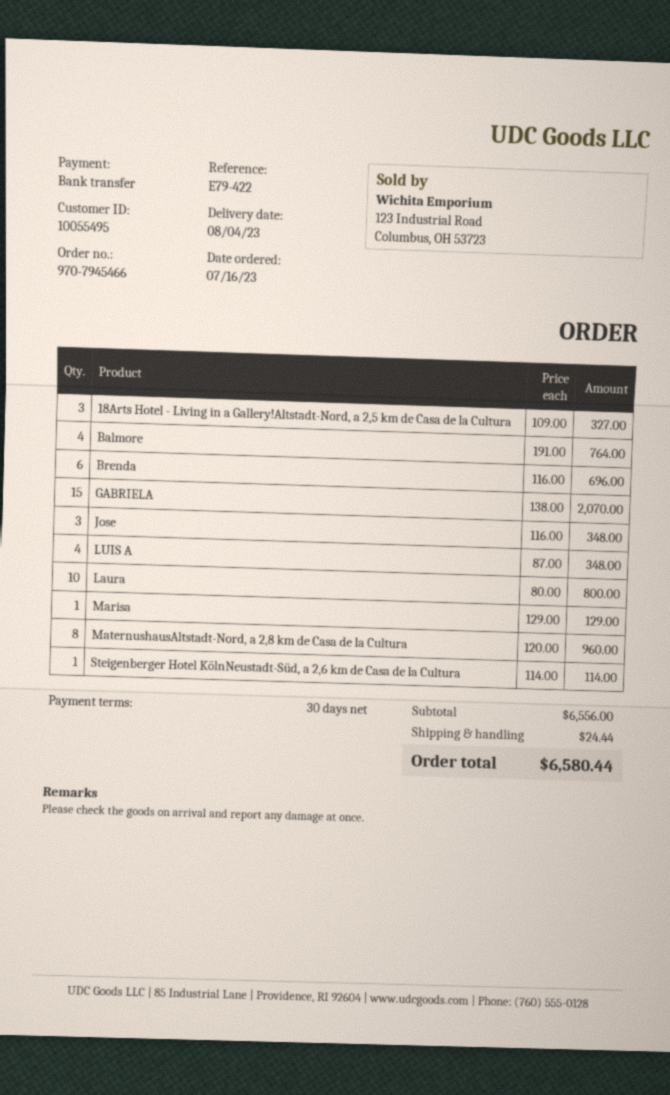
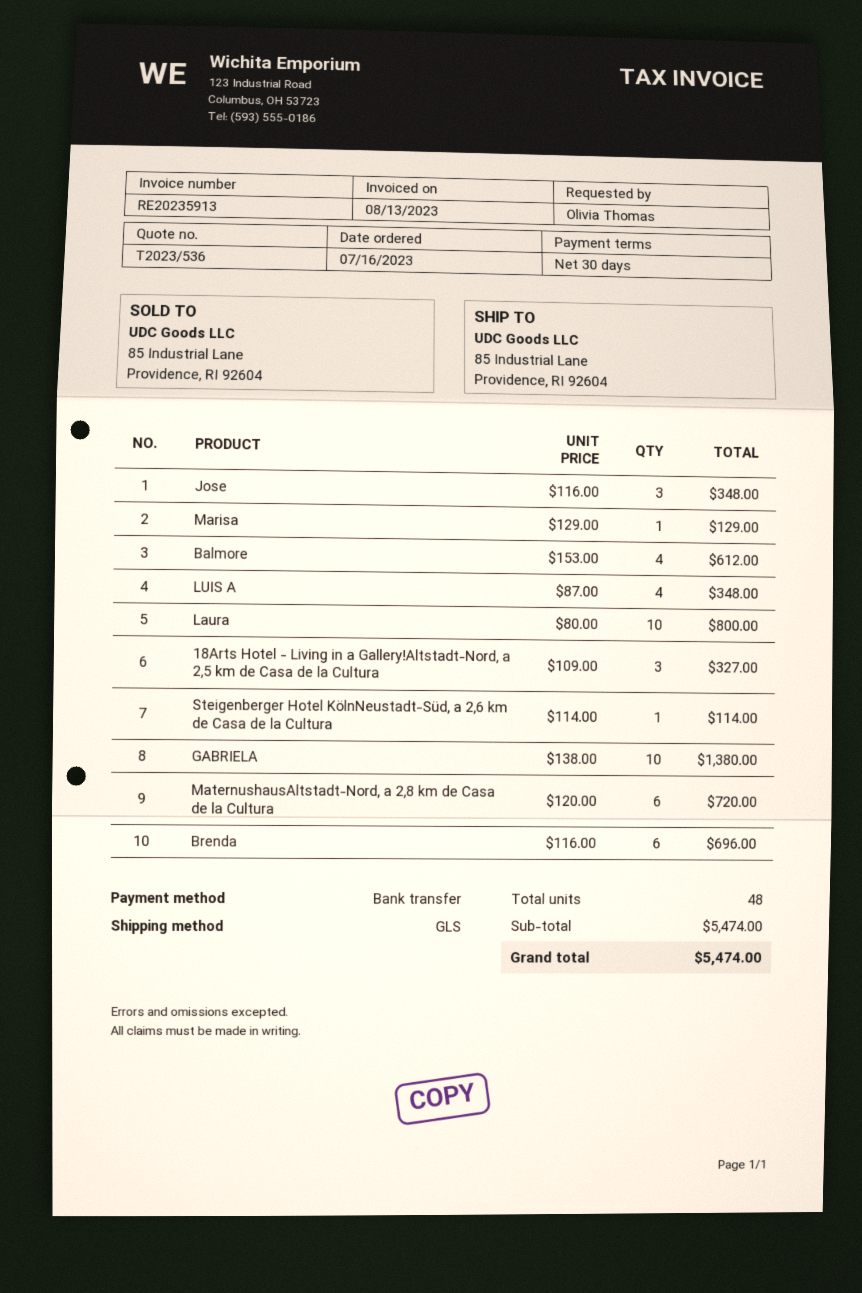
Balmore: 4 x 191.00 = 764.00 -> 4 x 153.00 = 612.00
GABRIELA: 15 x 138.00 = 2070.00 -> 10 x 138.00 = 1380.00
MaternushausAltstadt-Nord, a 2,8 km de Casa de la Cultura: 8 x 120.00 = 960.00 -> 6 x 120.00 = 720.00
subtotal: 6556.00 -> 5474.00
shipping: 24.44 -> none
total: 6580.44 -> 5474.00

